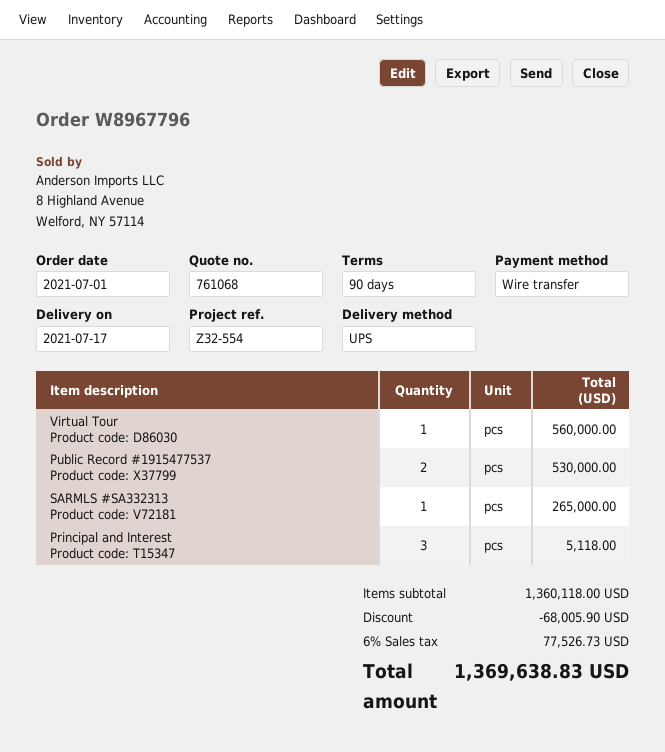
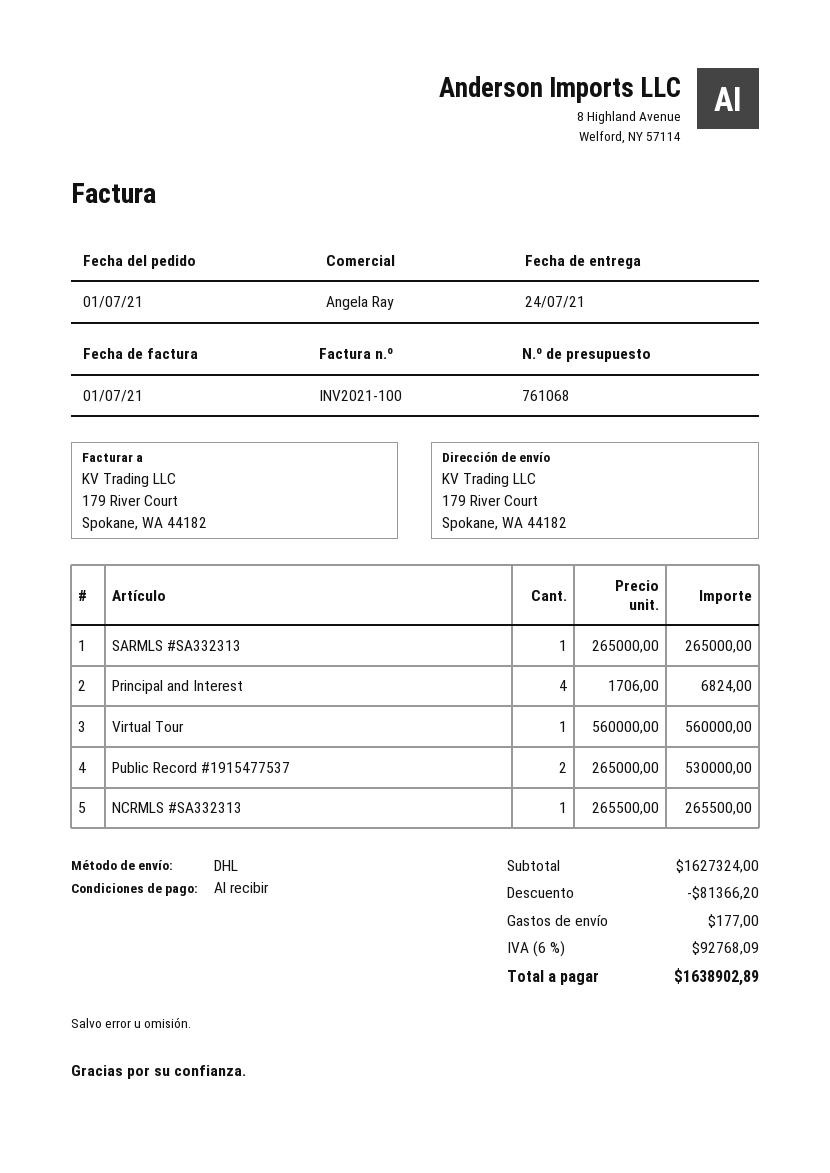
delivery date: 2021-07-17 -> 2021-07-24
payment terms: 90 days -> on receipt
shipping method: UPS -> DHL
Principal and Interest: 3 for 5118.00 -> 4 for 6824.00
NCRMLS #SA332313: none -> 1 for 265500.00
subtotal: 1360118.00 -> 1627324.00
discount: 68005.90 -> 81366.20
shipping: none -> 177.00
tax: 6% = 77526.73 -> 6% = 92768.09
total: 1369638.83 -> 1638902.89

